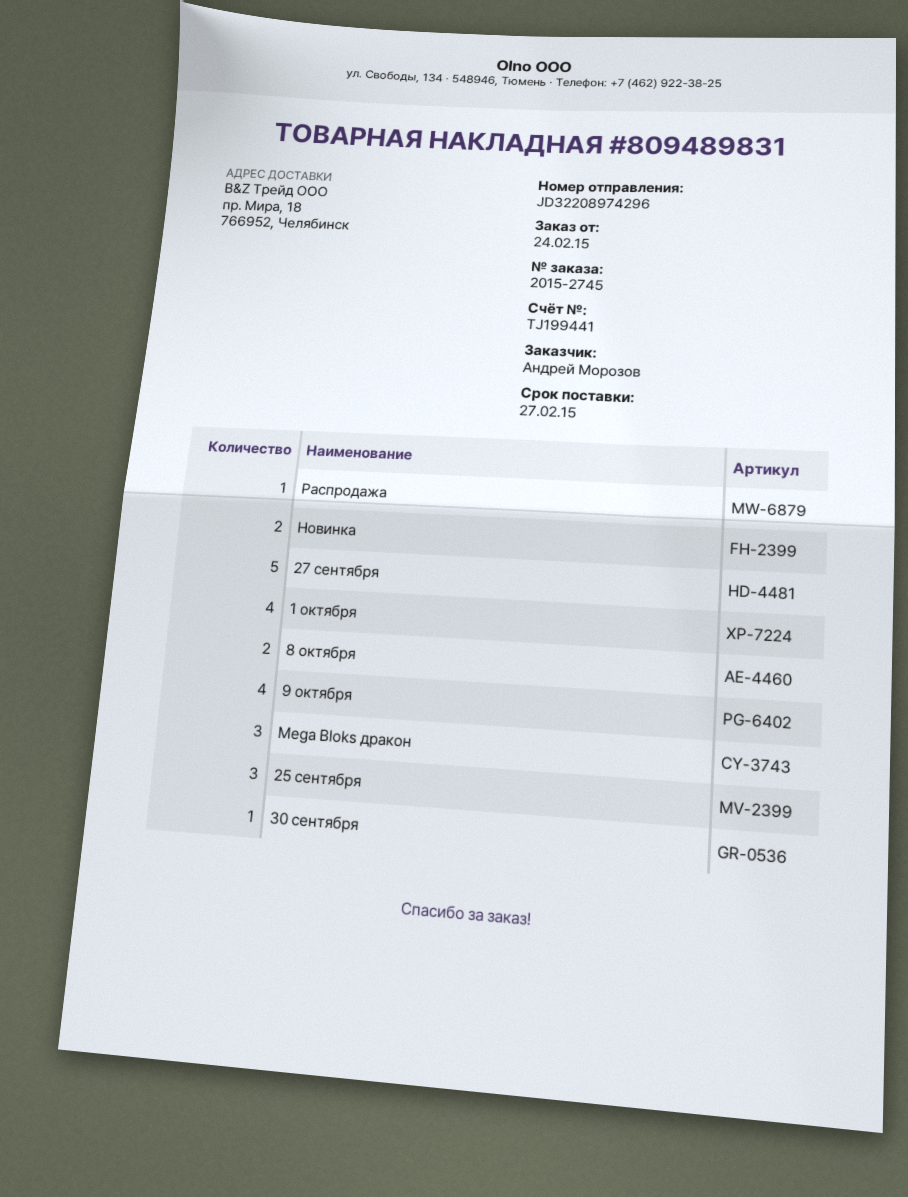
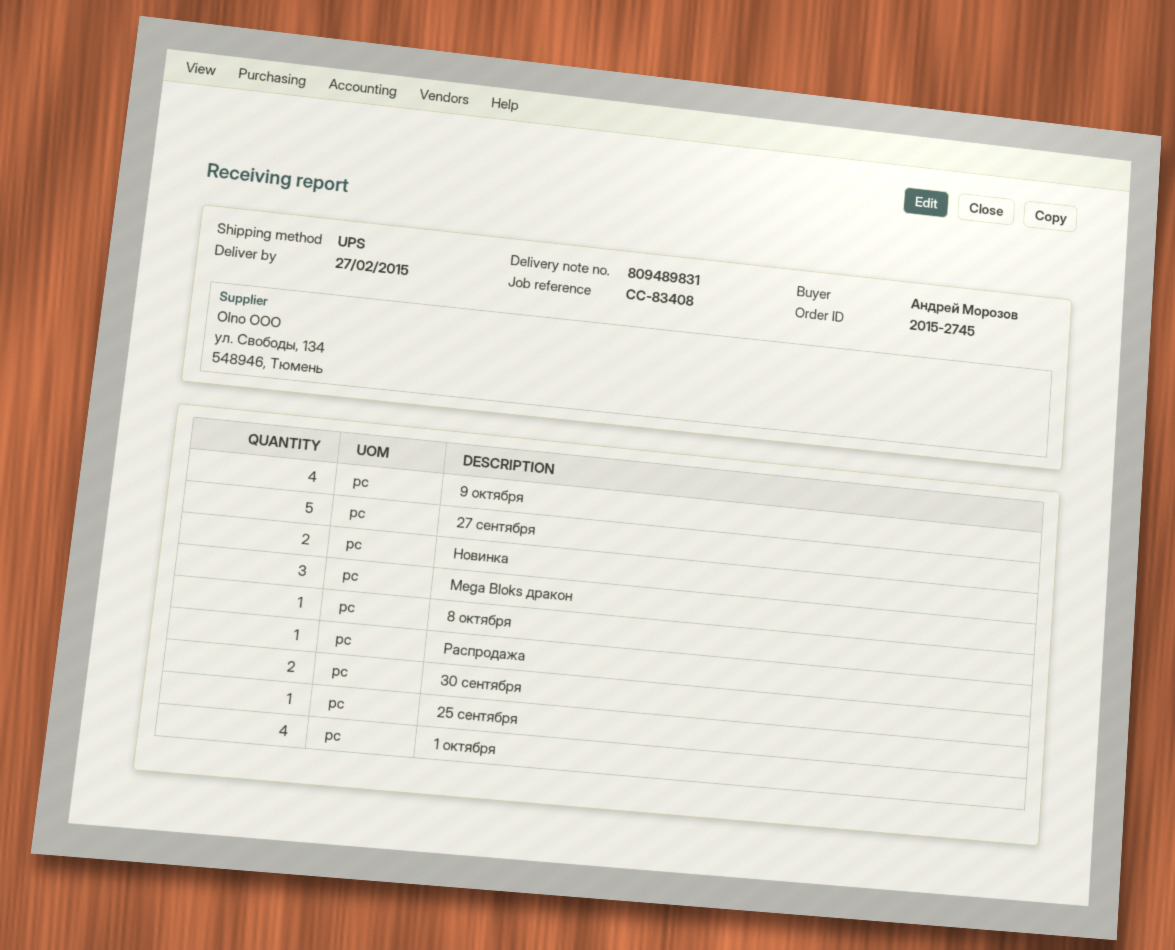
8 октября: 2 -> 1
25 сентября: 3 -> 1
30 сентября: 1 -> 2

